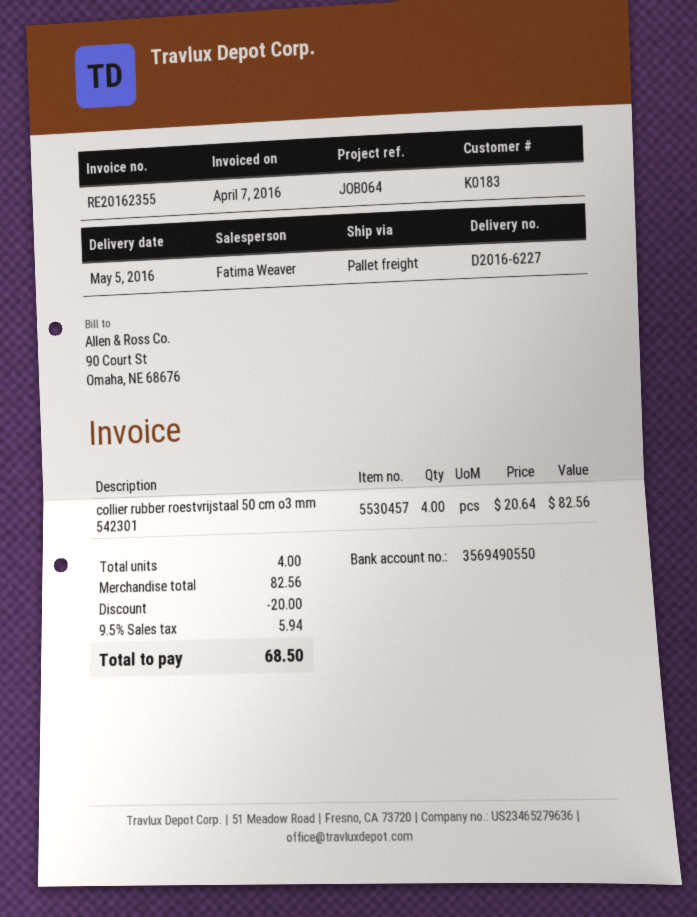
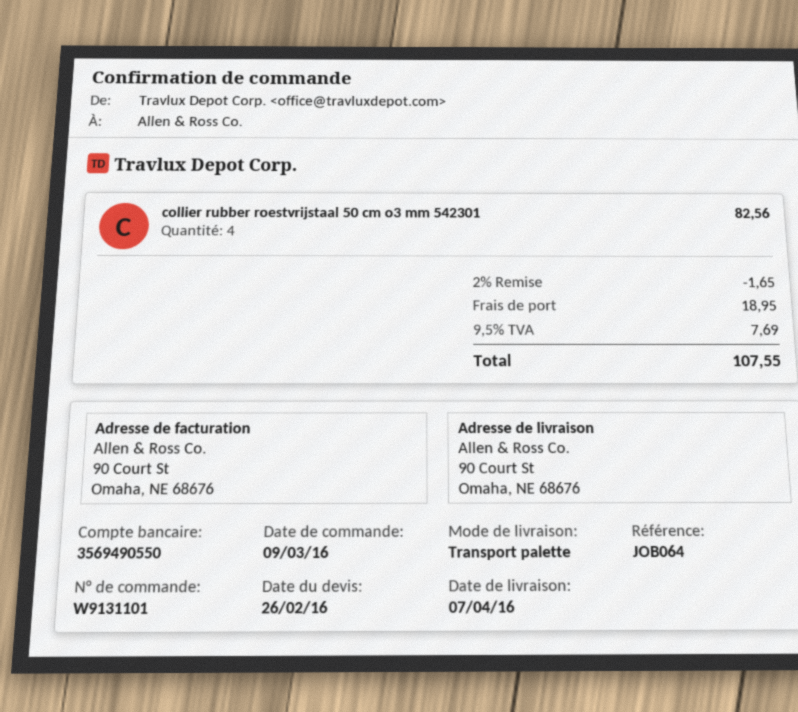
delivery date: 2016-05-05 -> 2016-04-07
discount: 20.00 -> 1.65
shipping: none -> 18.95
tax: 9.5% = 5.94 -> 9.5% = 7.69
total: 68.50 -> 107.55

